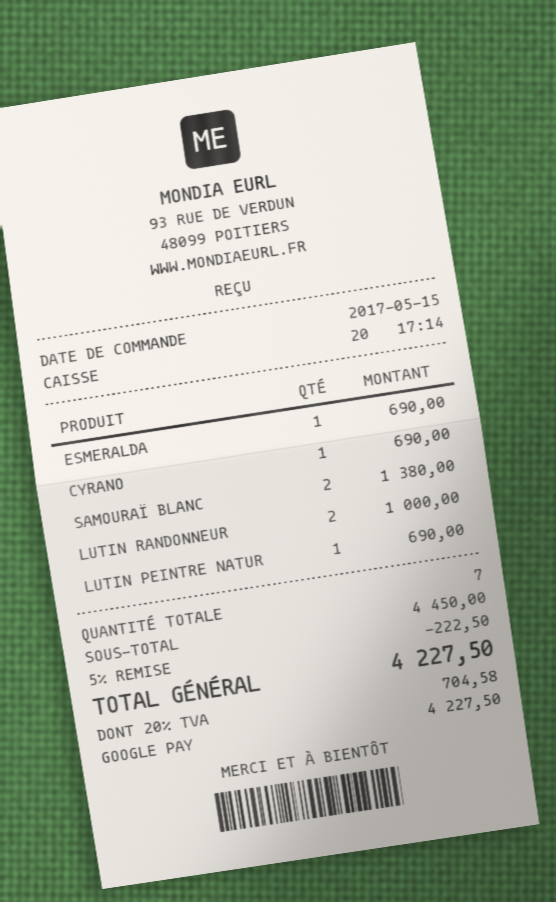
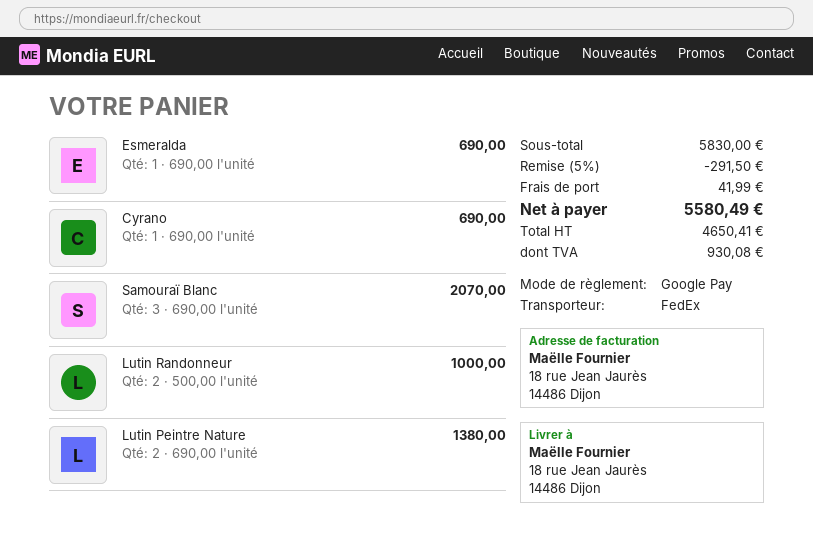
SAMOURAÏ BLANC: 2 for 1380.00 -> 3 for 2070.00
LUTIN PEINTRE NATUR: 1 for 690.00 -> 2 for 1380.00
subtotal: 4450.00 -> 5830.00
discount: 5% = 222.50 -> 5% = 291.50
shipping: none -> 41.99
tax: 704.58 -> 930.08
total: 4227.50 -> 5580.49

